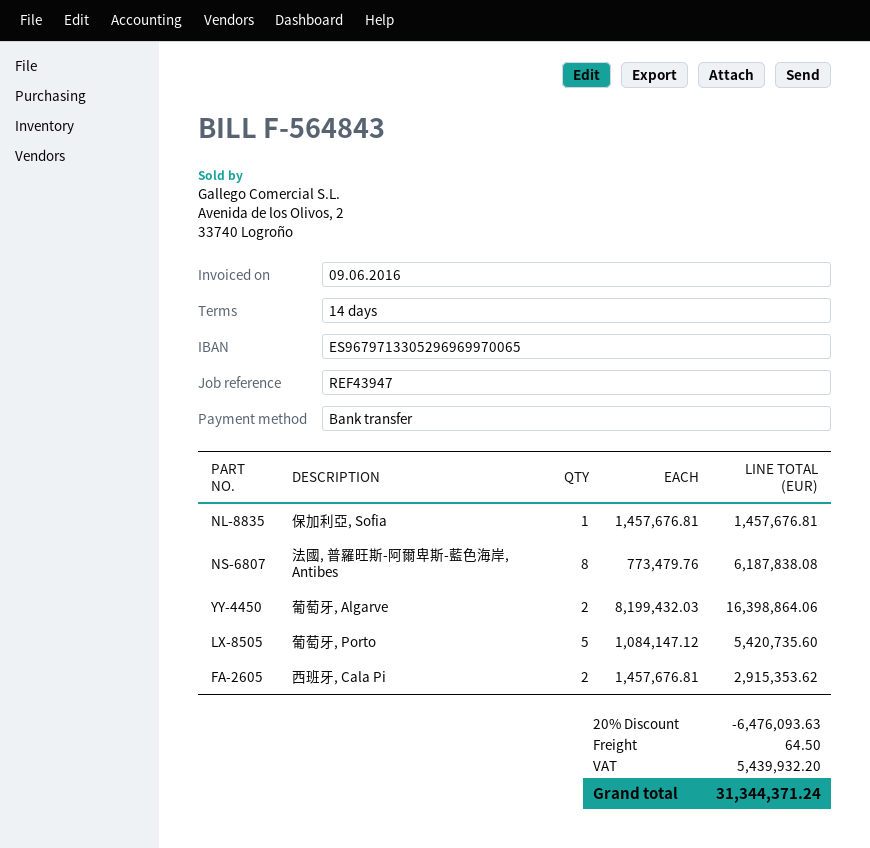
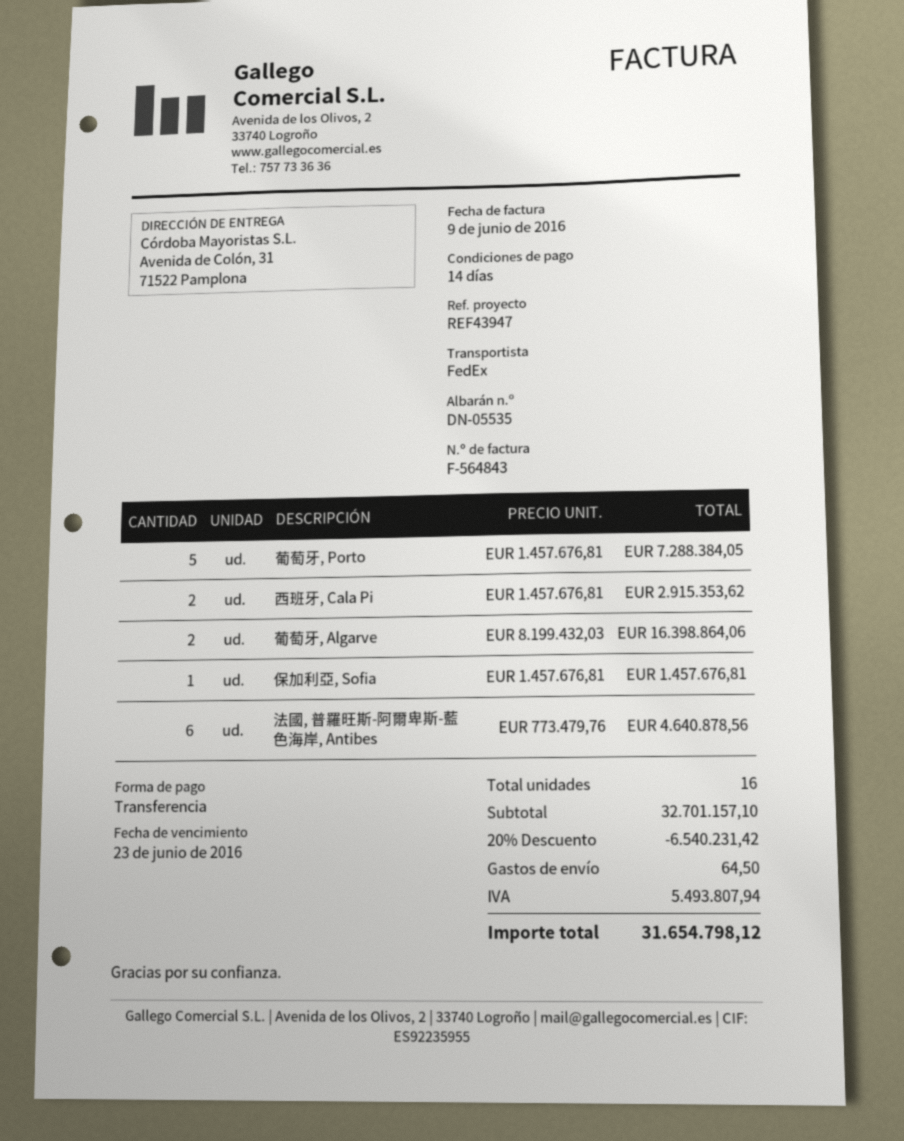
法國, 普羅旺斯-阿爾卑斯-藍色海岸, Antibes: 8 x 773479.76 = 6187838.08 -> 6 x 773479.76 = 4640878.56
葡萄牙, Porto: 5 x 1084147.12 = 5420735.60 -> 5 x 1457676.81 = 7288384.05
discount: 20% = 6476093.63 -> 20% = 6540231.42
tax: 5439932.20 -> 5493807.94
total: 31344371.24 -> 31654798.12

